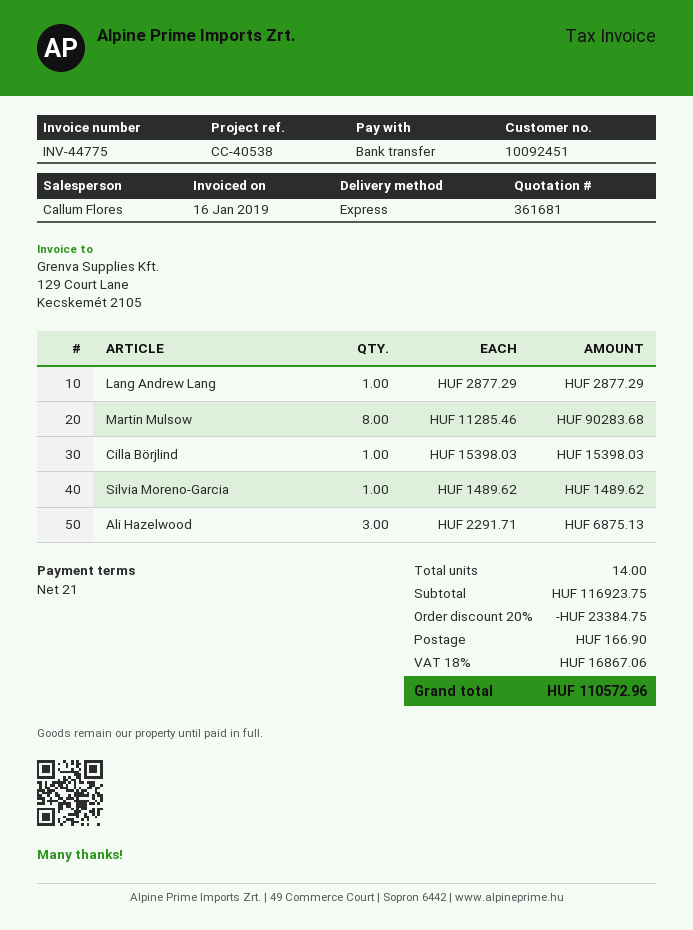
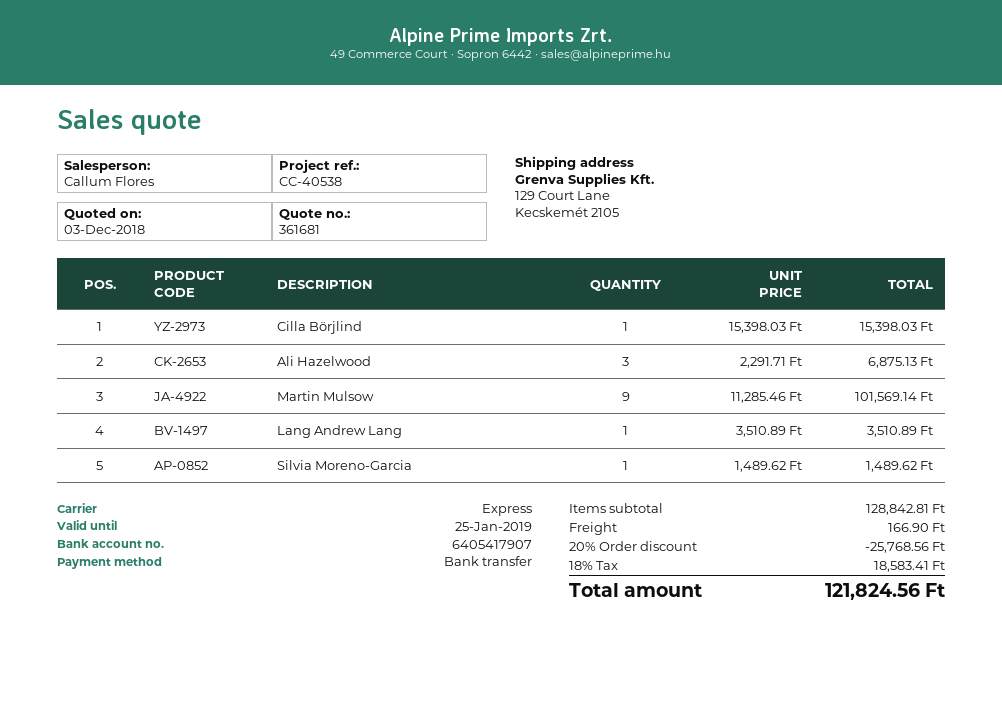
Lang Andrew Lang: 1 x 2877.29 = 2877.29 -> 1 x 3510.89 = 3510.89
Martin Mulsow: 8 x 11285.46 = 90283.68 -> 9 x 11285.46 = 101569.14
subtotal: 116923.75 -> 128842.81
discount: 20% = 23384.75 -> 20% = 25768.56
tax: 18% = 16867.06 -> 18% = 18583.41
total: 110572.96 -> 121824.56

